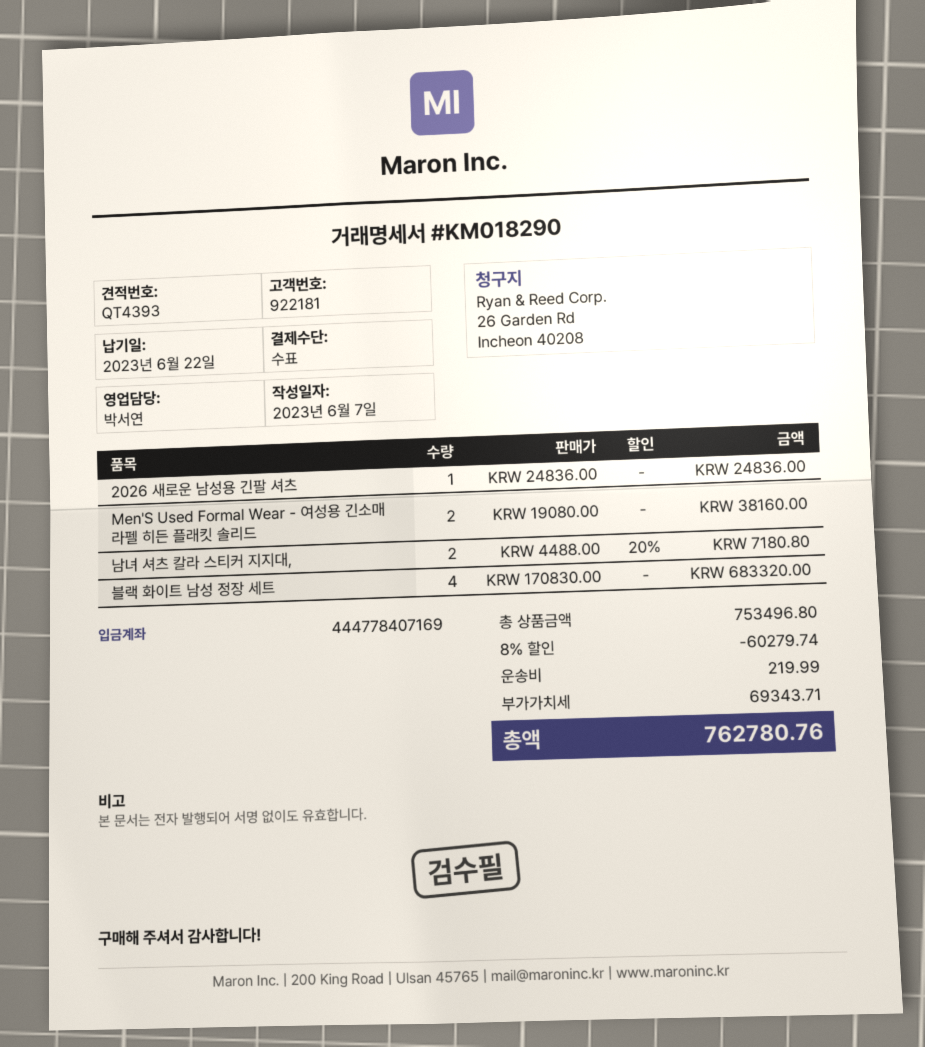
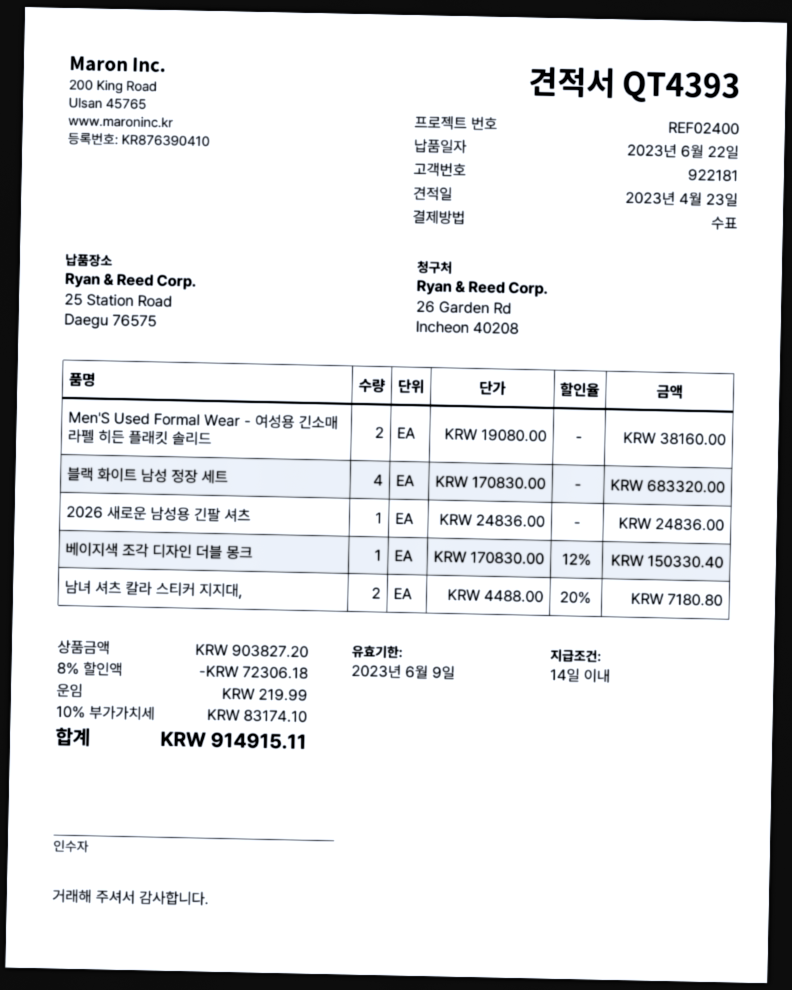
베이지색 조각 디자인 더블 몽크: none -> 1 x 170830.00 - 12% = 150330.40
subtotal: 753496.80 -> 903827.20
discount: 8% = 60279.74 -> 8% = 72306.18
tax: 69343.71 -> 83174.10
total: 762780.76 -> 914915.11

